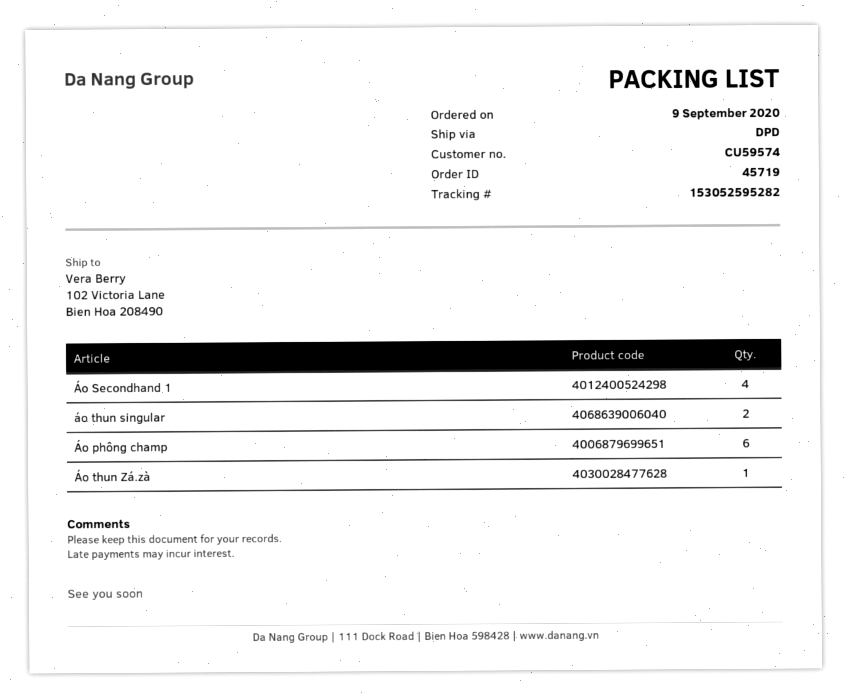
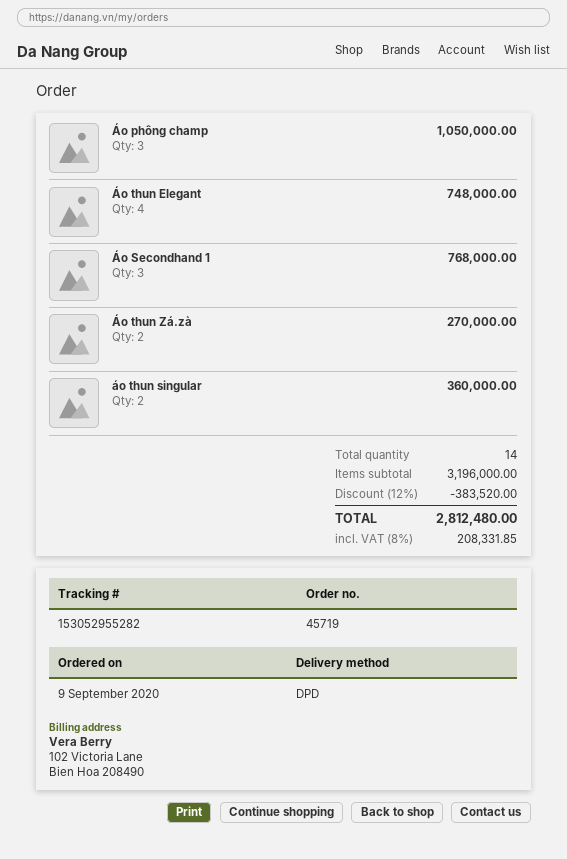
tracking number: 153052595282 -> 153052955282
Áo Secondhand 1: 4 -> 3
Áo phông champ: 6 -> 3
Áo thun Zá.zà: 1 -> 2
Áo thun Elegant: none -> 4

